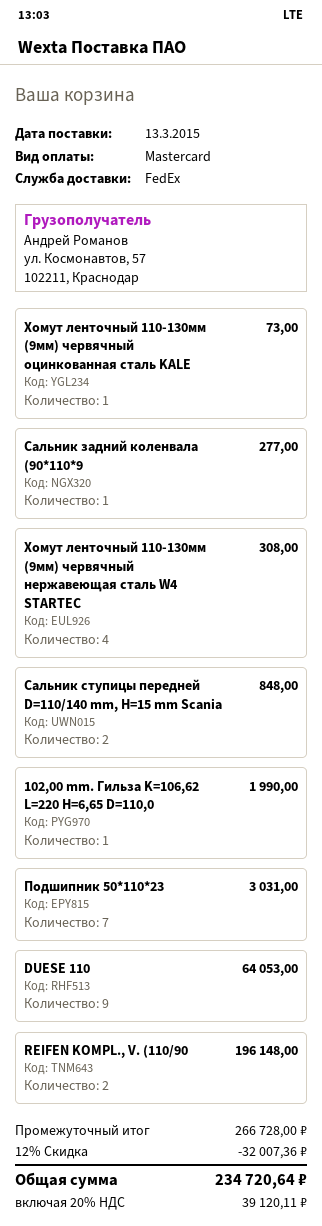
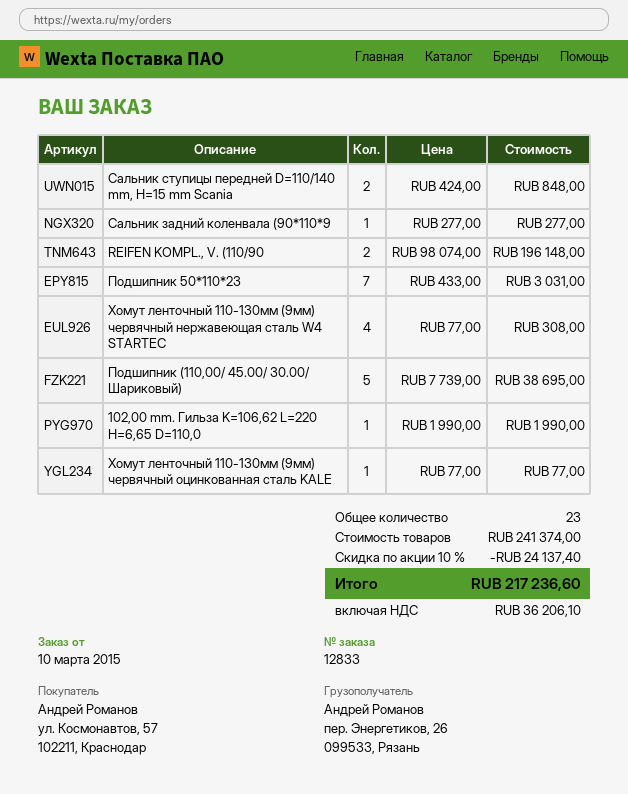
ship to: ул. Космонавтов, 57, 102211, Краснодар -> пер. Энергетиков, 26, 099533, Рязань
Хомут ленточный 110-130мм (9мм) червячный оцинкованная сталь KALE: 1 for 73.00 -> 1 for 77.00
DUESE 110: 9 for 64053.00 -> none
Подшипник (110,00/ 45.00/ 30.00/ Шариковый): none -> 5 for 38695.00
subtotal: 266728.00 -> 241374.00
discount: 12% = 32007.36 -> 10% = 24137.40
tax: 39120.11 -> 36206.10
total: 234720.64 -> 217236.60

